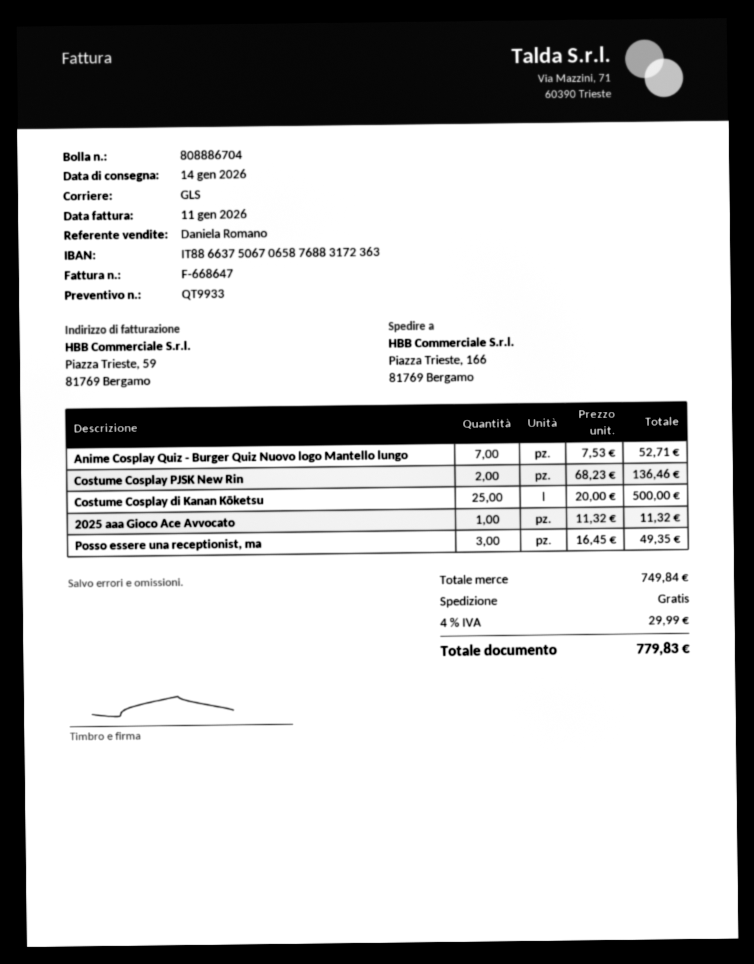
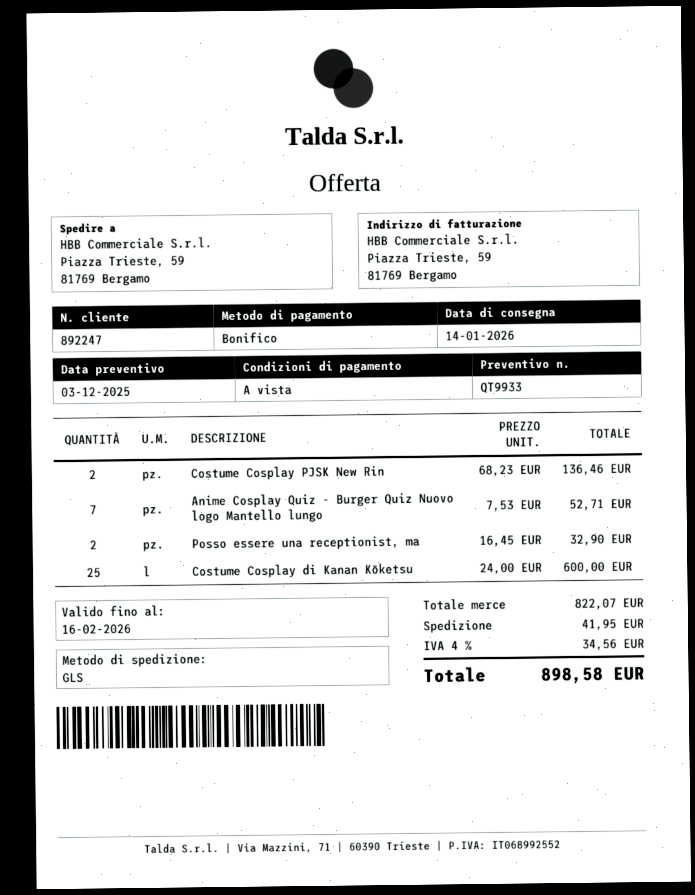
ship to: Piazza Trieste, 166, 81769 Bergamo -> Piazza Trieste, 59, 81769 Bergamo
Costume Cosplay di Kanan Kōketsu: 25 x 20.00 = 500.00 -> 25 x 24.00 = 600.00
2025 aaa Gioco Ace Avvocato: 1 x 11.32 = 11.32 -> none
Posso essere una receptionist, ma: 3 x 16.45 = 49.35 -> 2 x 16.45 = 32.90
subtotal: 749.84 -> 822.07
shipping: 0.00 -> 41.95
tax: 4% = 29.99 -> 4% = 34.56
total: 779.83 -> 898.58

